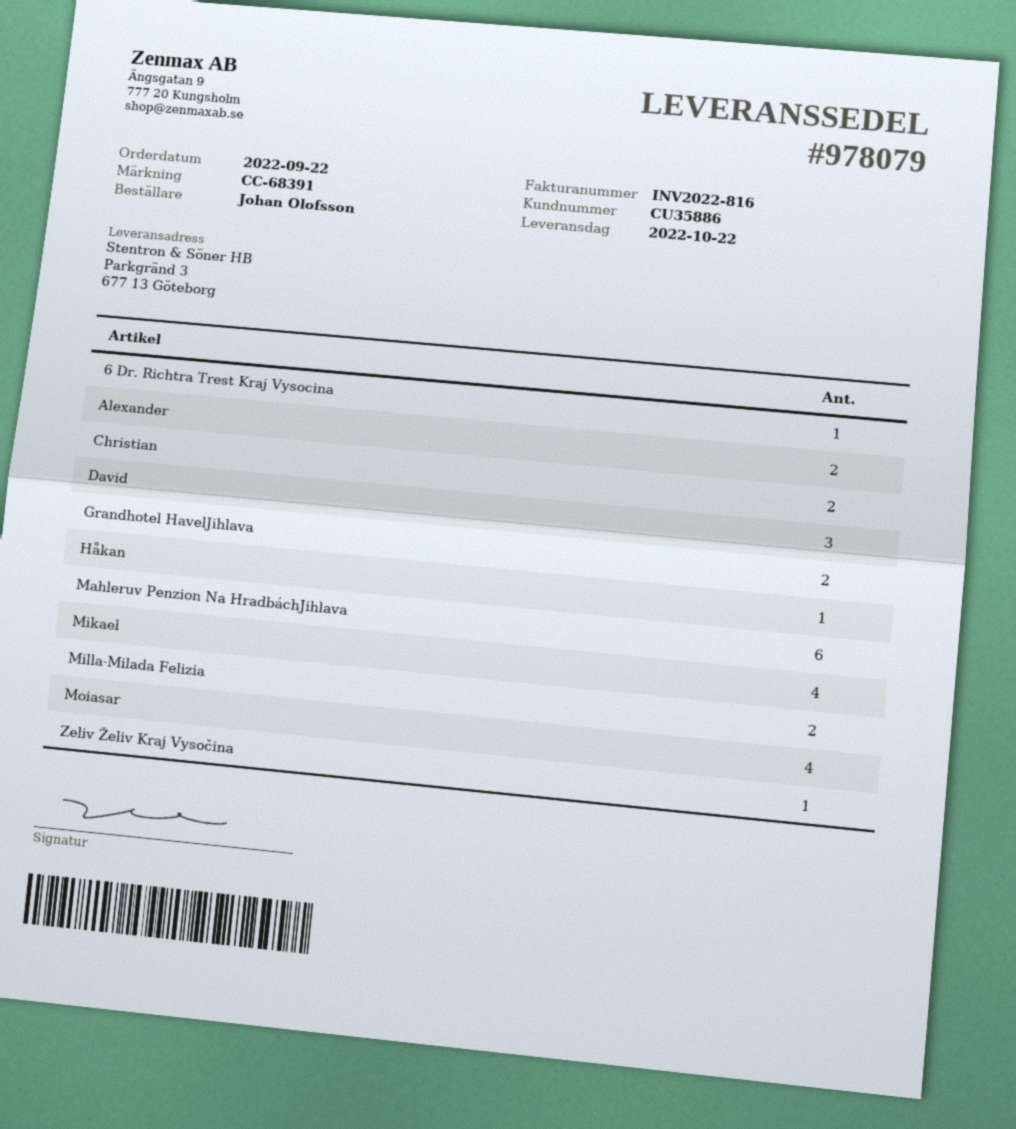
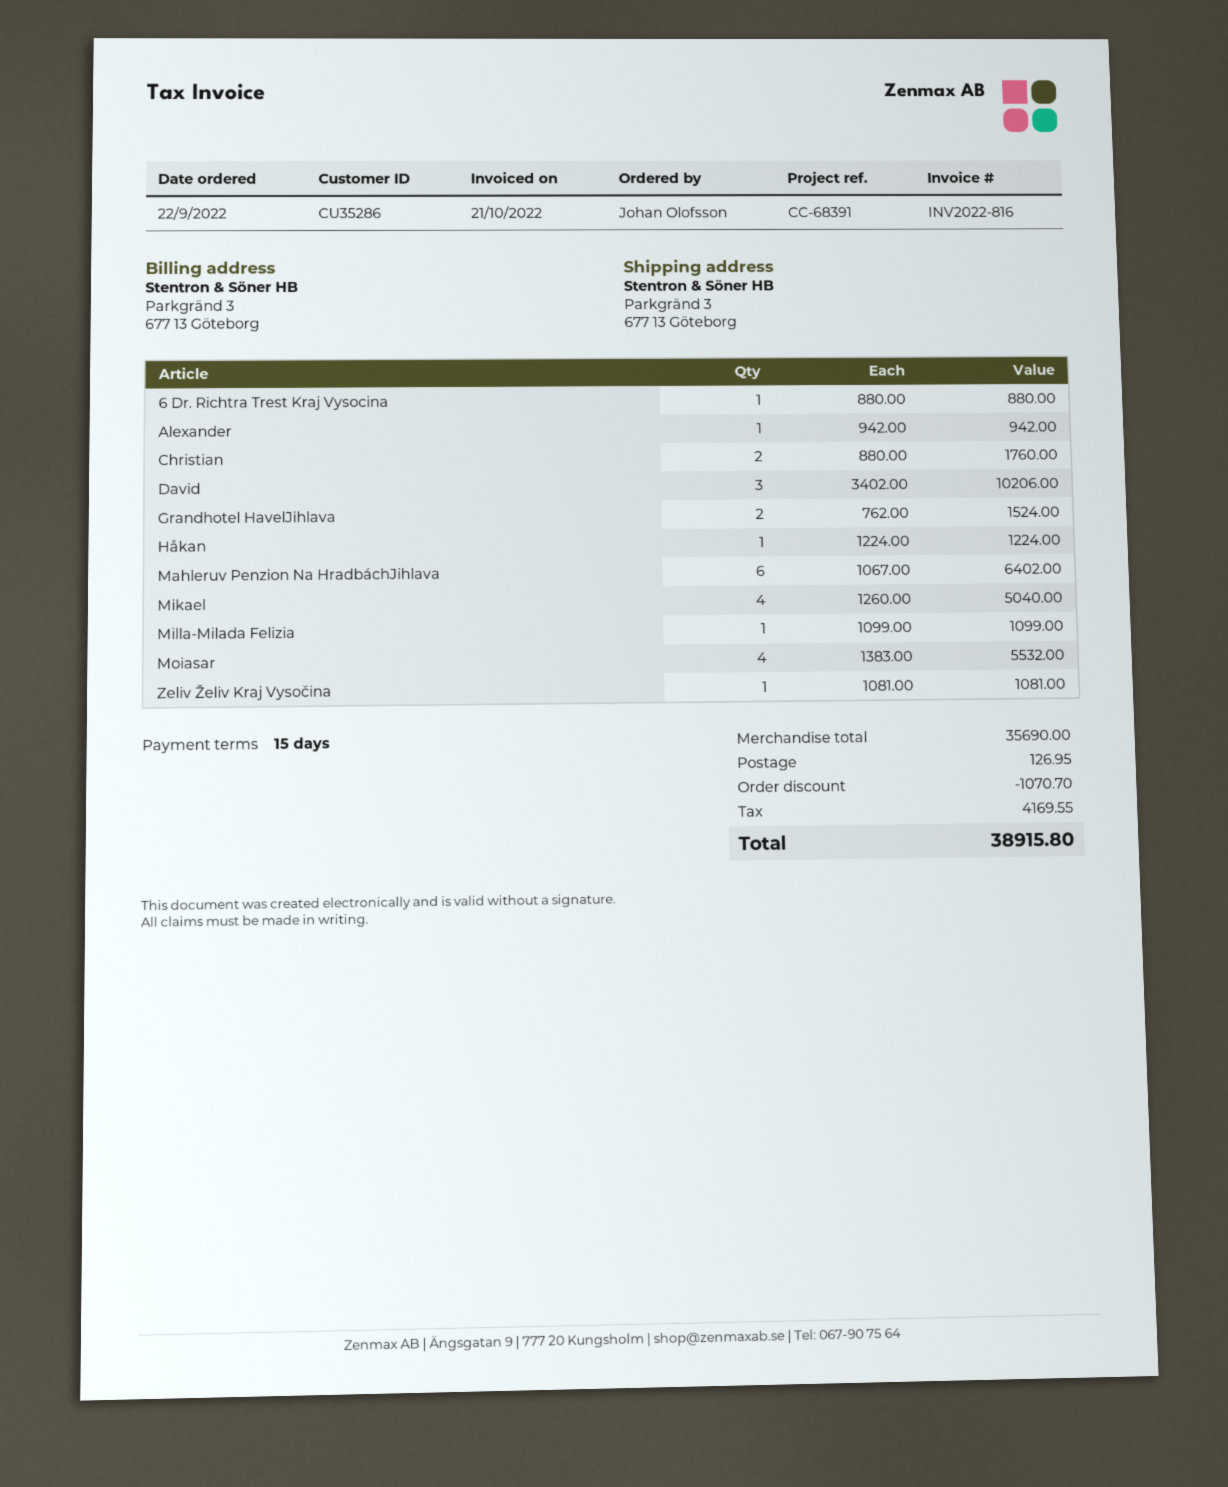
customer number: CU35886 -> CU35286
Alexander: 2 -> 1
Milla-Milada Felizia: 2 -> 1

